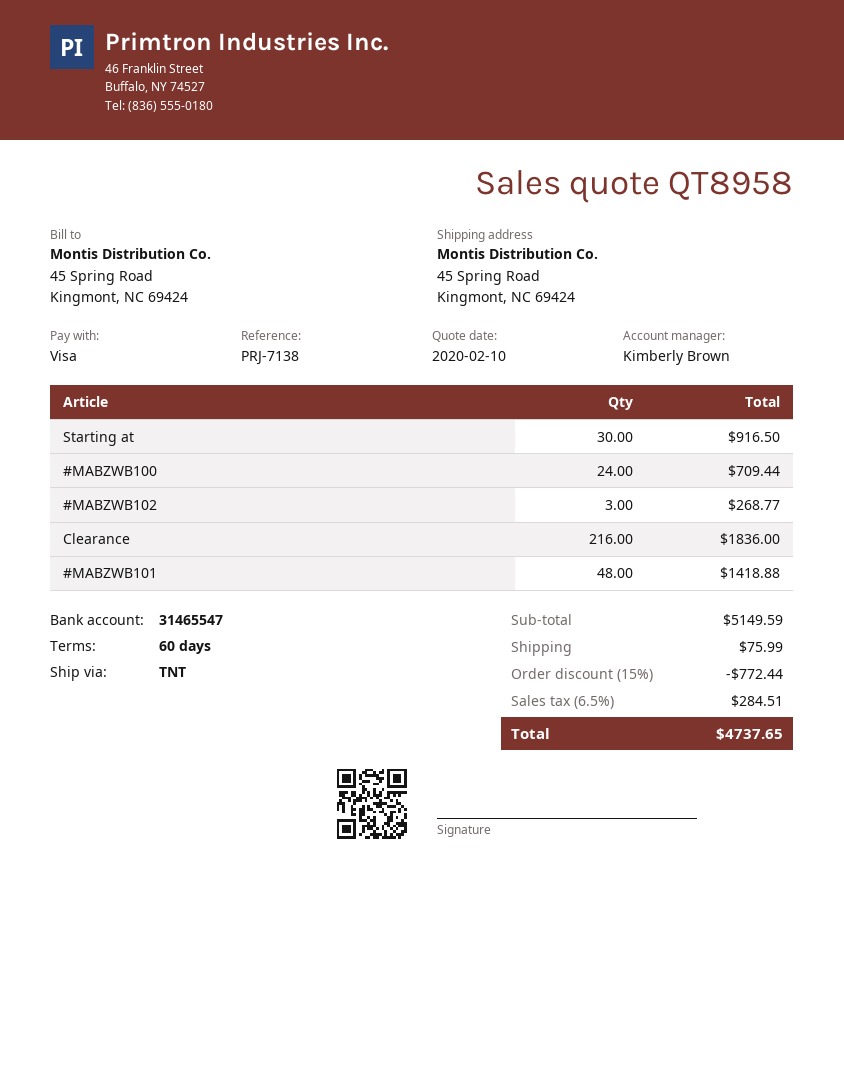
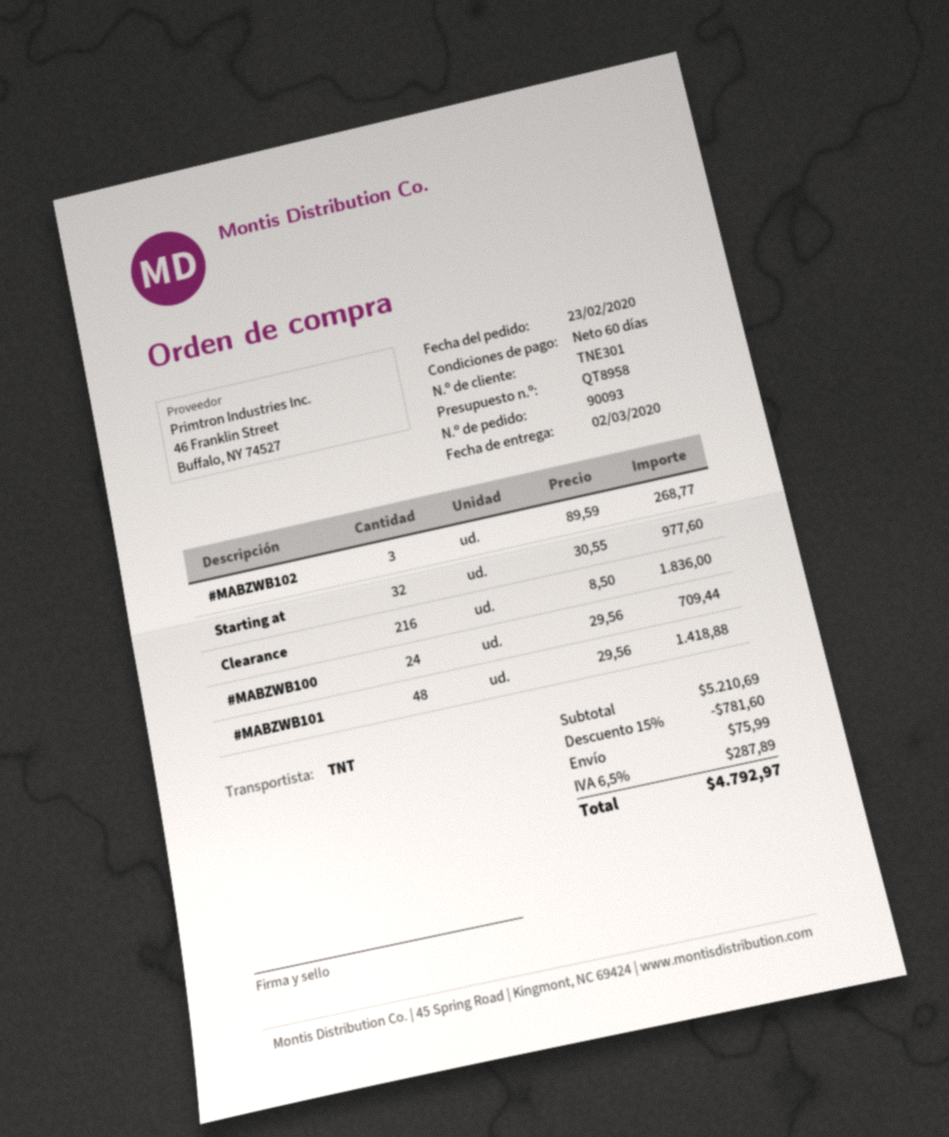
Starting at: 30 for 916.50 -> 32 for 977.60
subtotal: 5149.59 -> 5210.69
discount: 15% = 772.44 -> 15% = 781.60
tax: 6.5% = 284.51 -> 6.5% = 287.89
total: 4737.65 -> 4792.97

